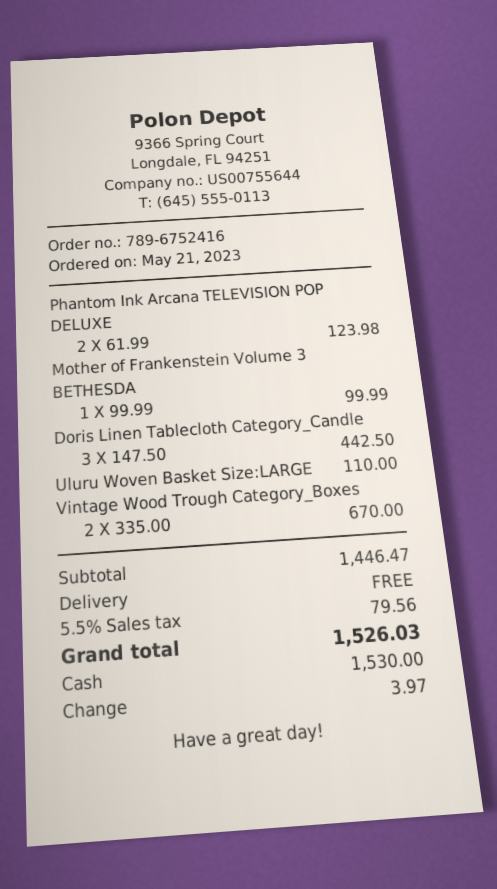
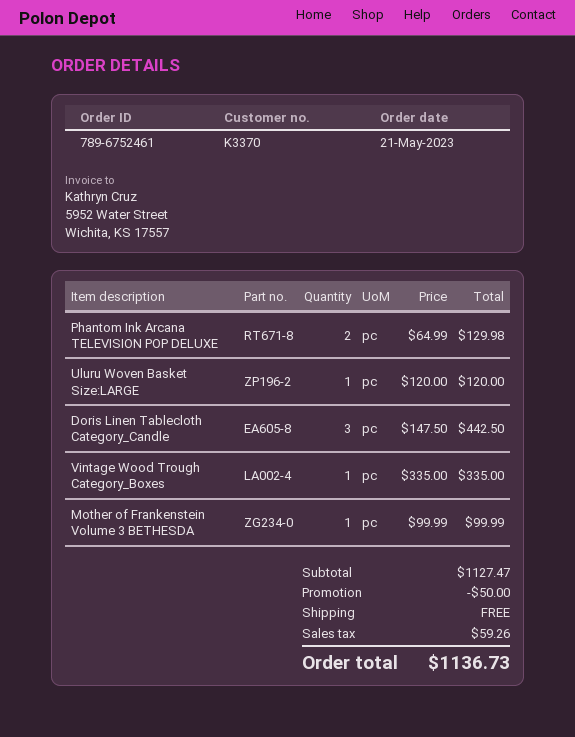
order number: 789-6752416 -> 789-6752461
Phantom Ink Arcana TELEVISION POP DELUXE: 2 x 61.99 = 123.98 -> 2 x 64.99 = 129.98
Uluru Woven Basket Size:LARGE: 1 x 110.00 = 110.00 -> 1 x 120.00 = 120.00
Vintage Wood Trough Category_Boxes: 2 x 335.00 = 670.00 -> 1 x 335.00 = 335.00
subtotal: 1446.47 -> 1127.47
discount: none -> 50.00
tax: 79.56 -> 59.26
total: 1526.03 -> 1136.73

